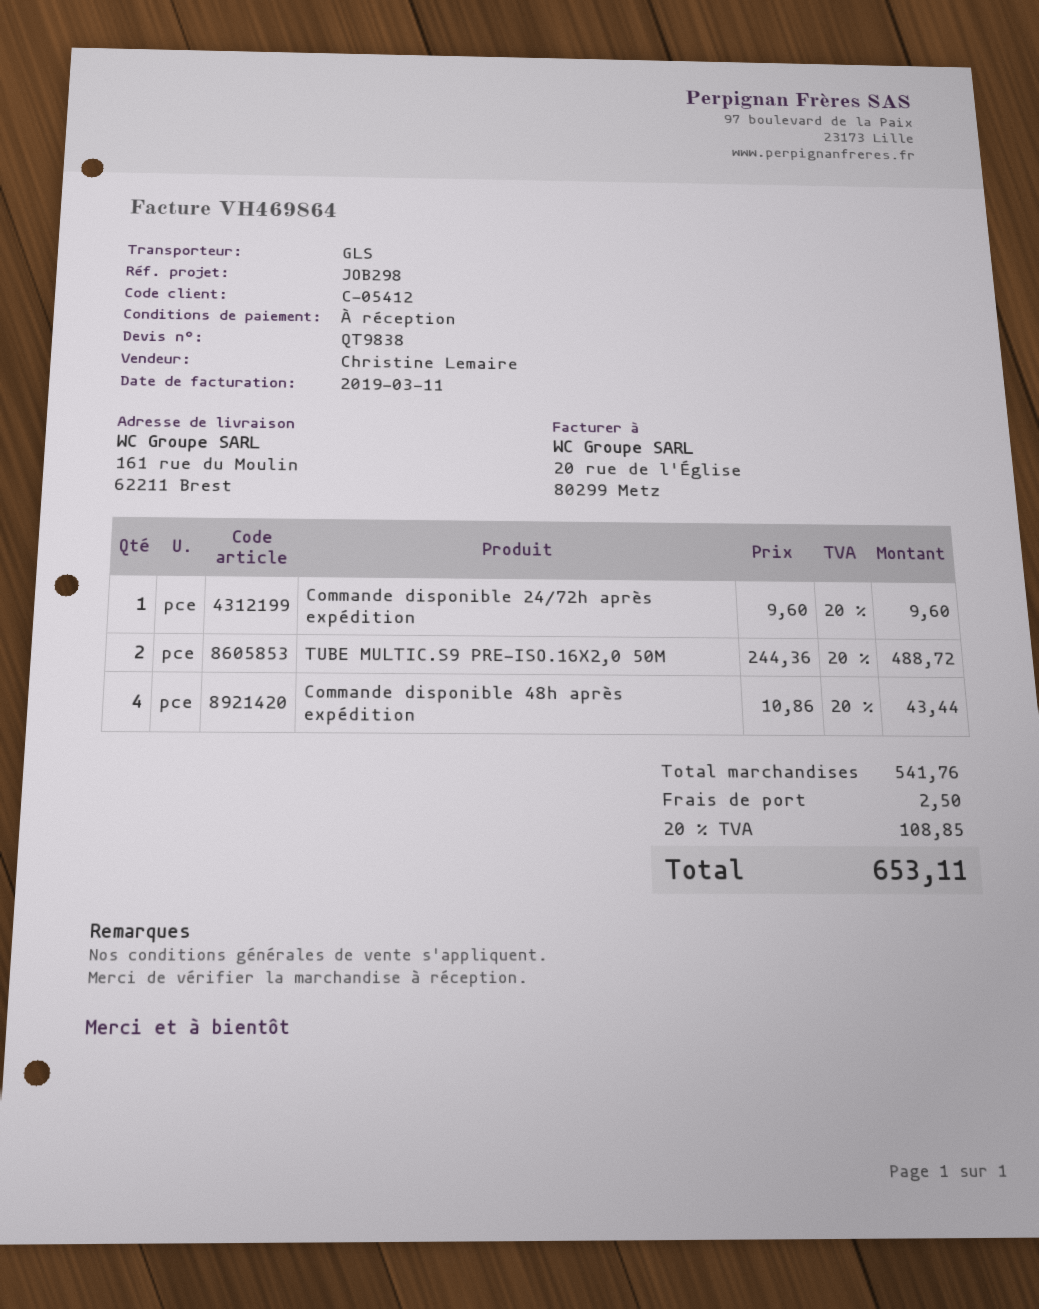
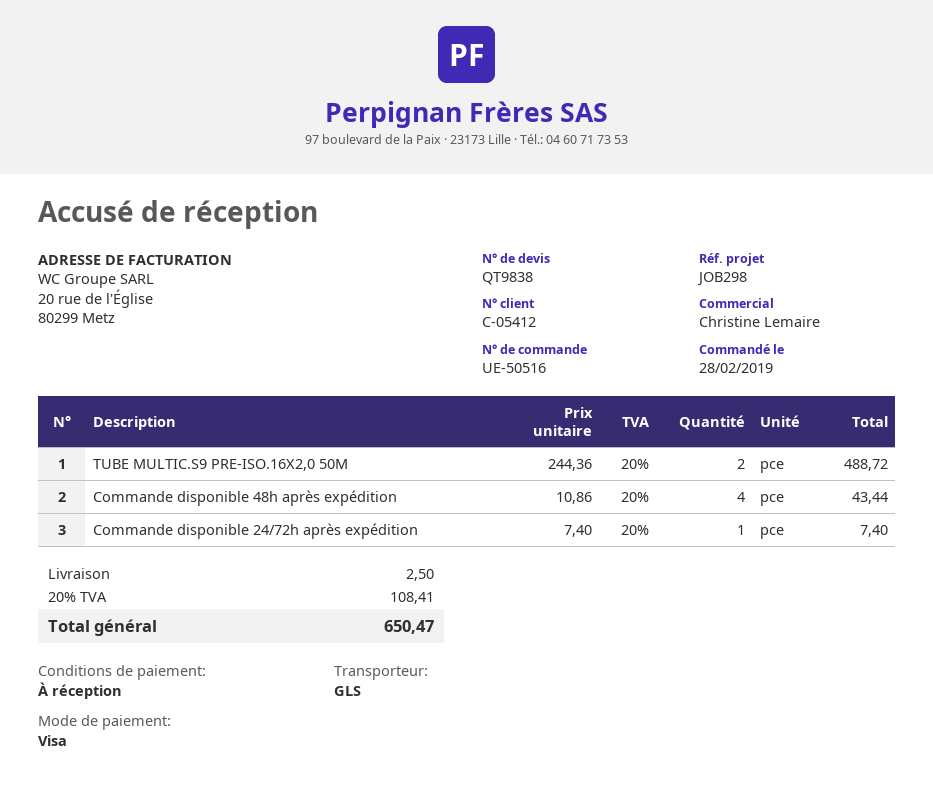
Commande disponible 24/72h après expédition: 1 x 9.60 = 9.60 -> 1 x 7.40 = 7.40
tax: 20% = 108.85 -> 20% = 108.41
total: 653.11 -> 650.47

